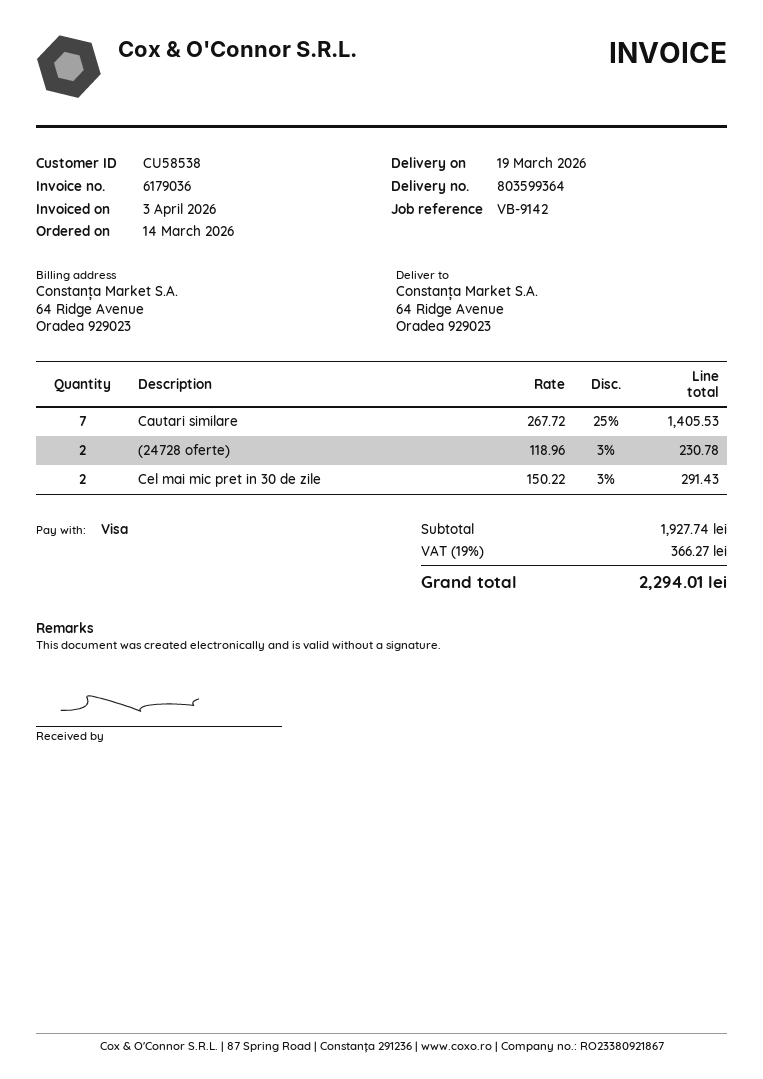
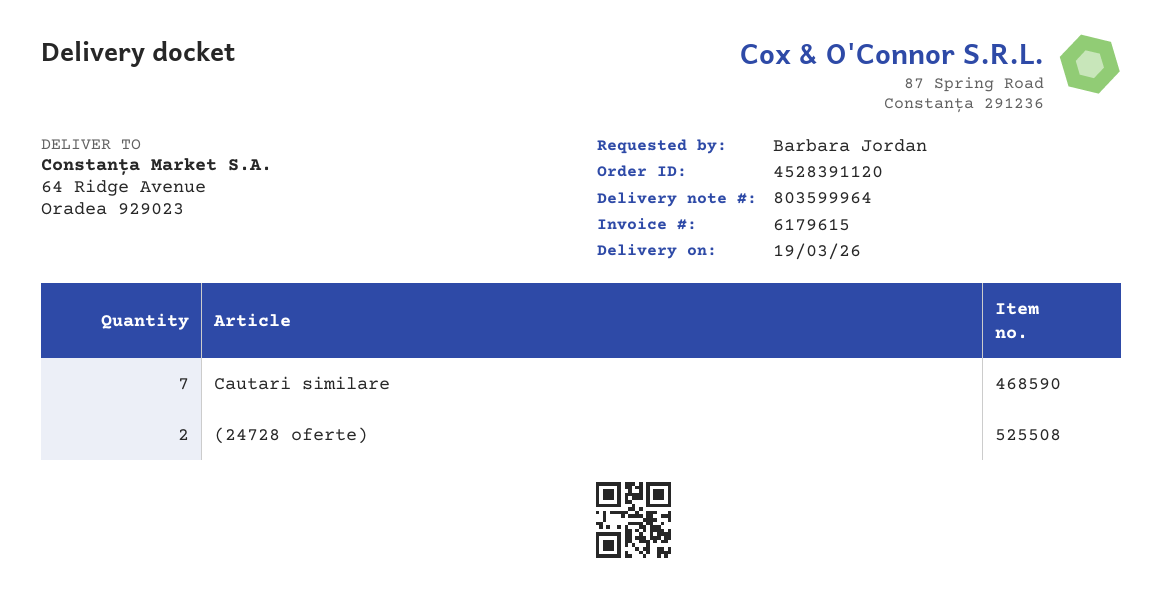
delivery note number: 803599364 -> 803599964
invoice number: 6179036 -> 6179615
Cel mai mic pret in 30 de zile: 2 -> none

